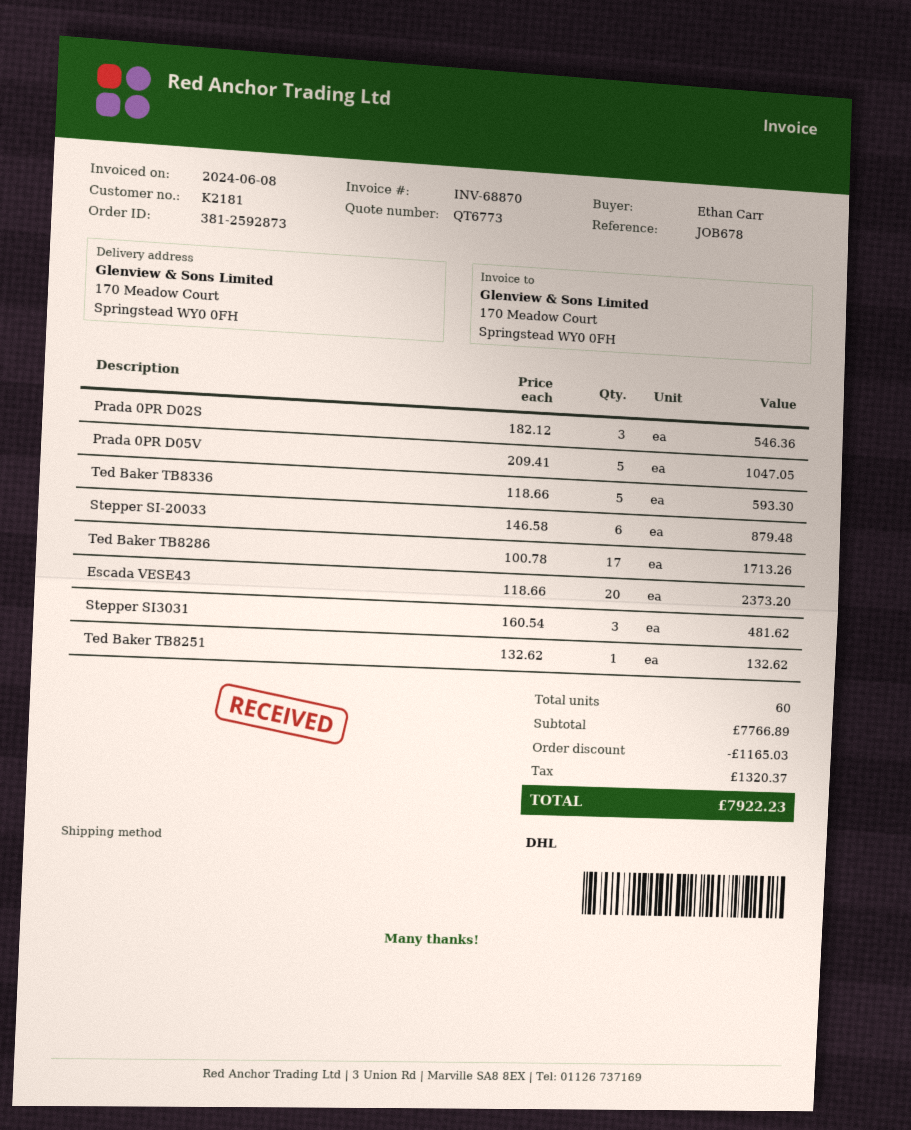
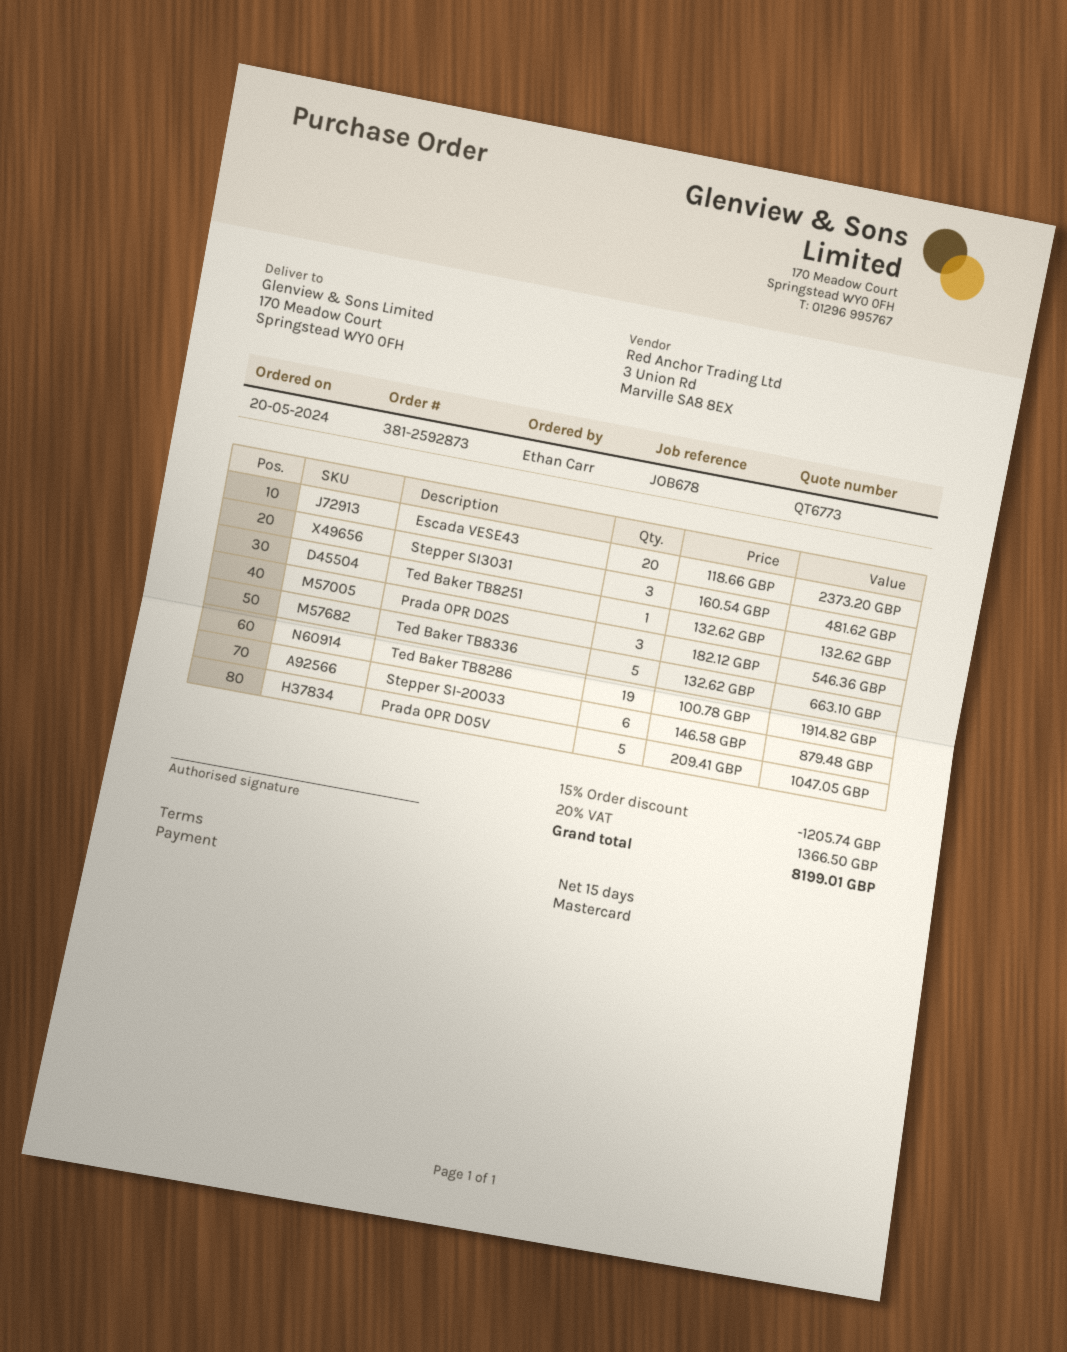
Ted Baker TB8336: 5 x 118.66 = 593.30 -> 5 x 132.62 = 663.10
Ted Baker TB8286: 17 x 100.78 = 1713.26 -> 19 x 100.78 = 1914.82
discount: 1165.03 -> 1205.74
tax: 1320.37 -> 1366.50
total: 7922.23 -> 8199.01

